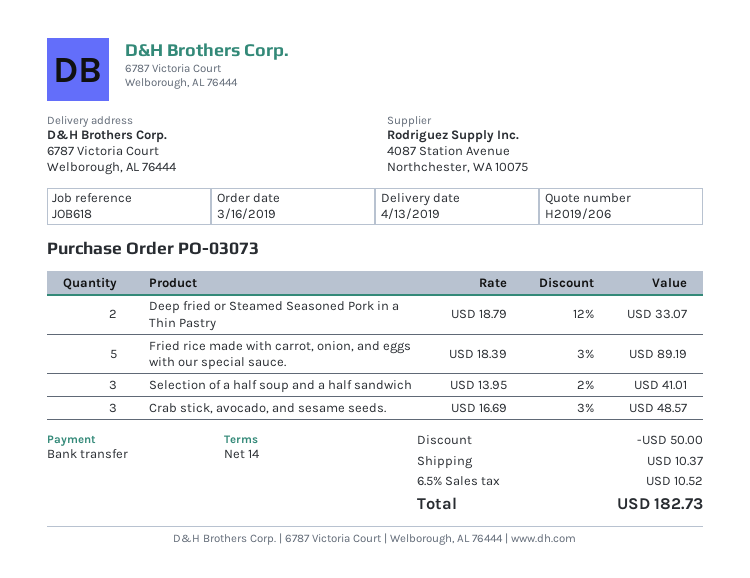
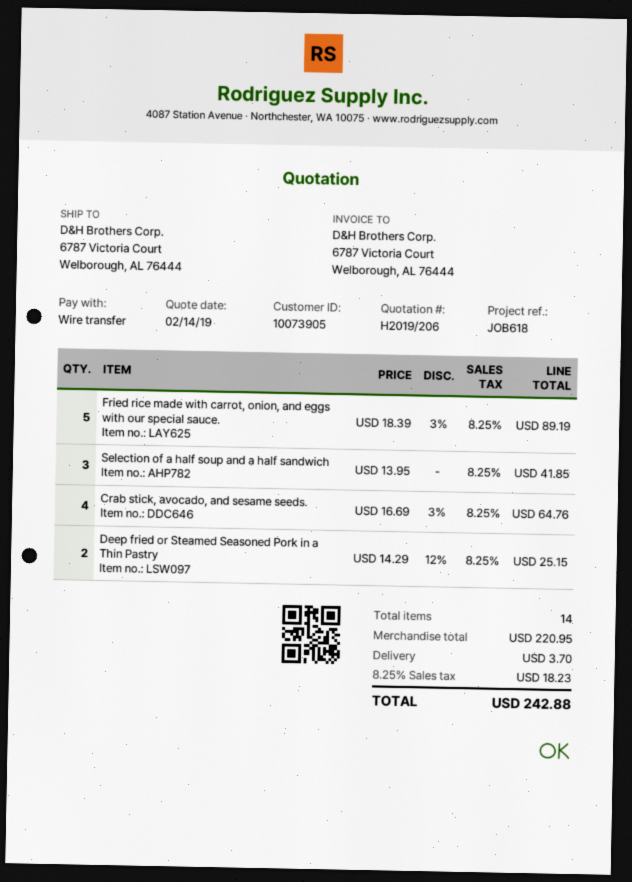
Deep fried or Steamed Seasoned Pork in a Thin Pastry: 2 x 18.79 - 12% = 33.07 -> 2 x 14.29 - 12% = 25.15
Selection of a half soup and a half sandwich: 3 x 13.95 - 2% = 41.01 -> 3 x 13.95 = 41.85
Crab stick, avocado, and sesame seeds.: 3 x 16.69 - 3% = 48.57 -> 4 x 16.69 - 3% = 64.76
discount: 50.00 -> none
shipping: 10.37 -> 3.70
tax: 6.5% = 10.52 -> 8.25% = 18.23
total: 182.73 -> 242.88

